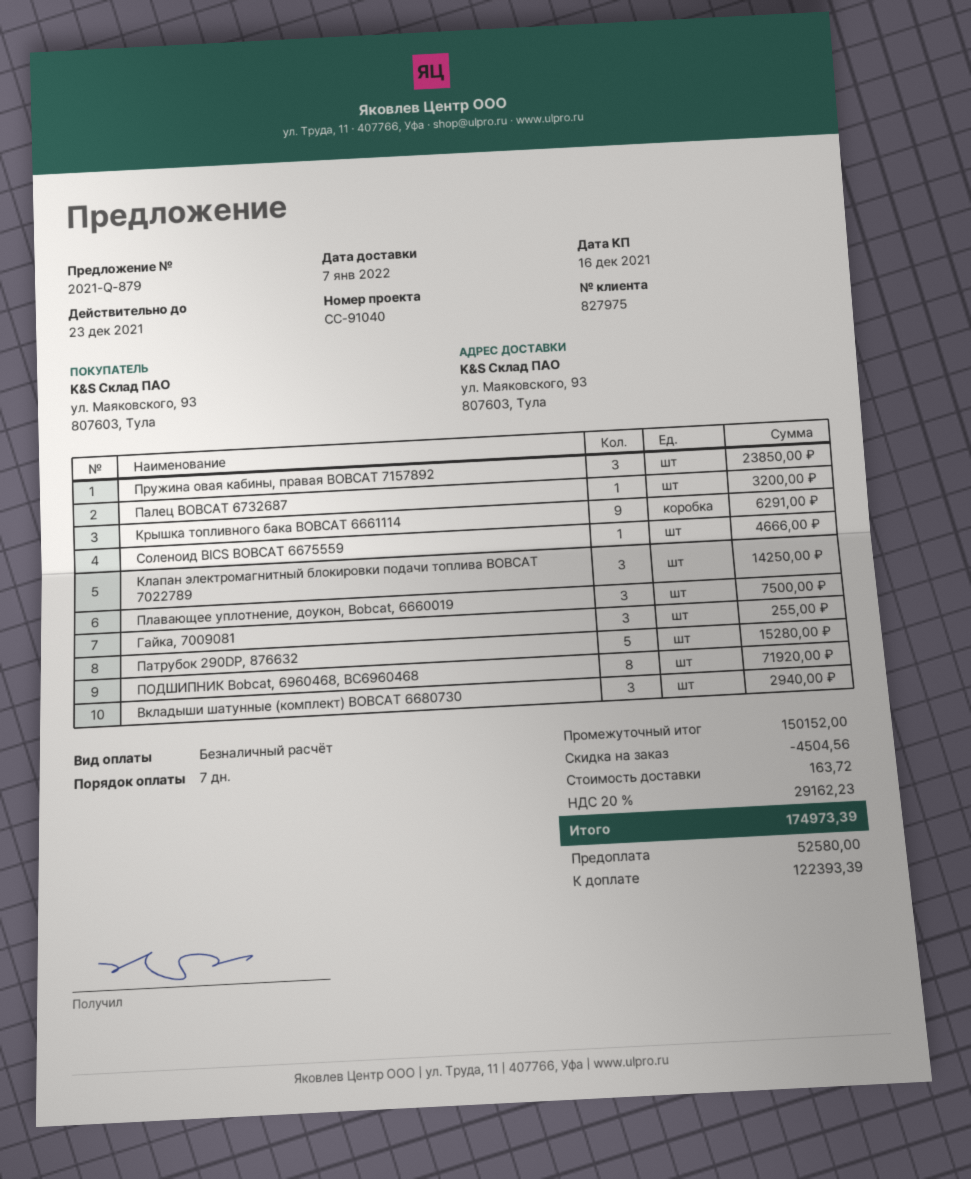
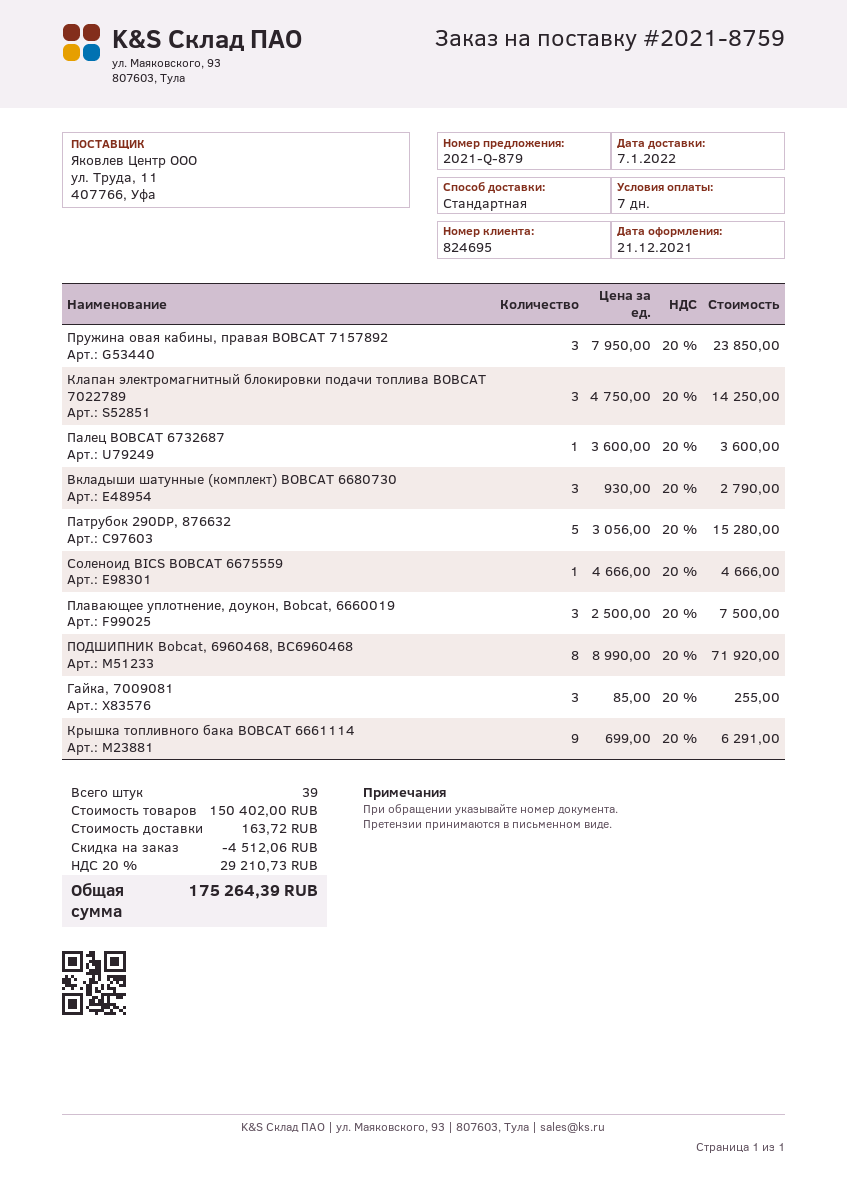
customer number: 827975 -> 824695
Палец BOBCAT 6732687: 1 for 3200.00 -> 1 for 3600.00
Вкладыши шатунные (комплект) BOBCAT 6680730: 3 for 2940.00 -> 3 for 2790.00
subtotal: 150152.00 -> 150402.00
discount: 4504.56 -> 4512.06
tax: 20% = 29162.23 -> 20% = 29210.73
total: 174973.39 -> 175264.39

